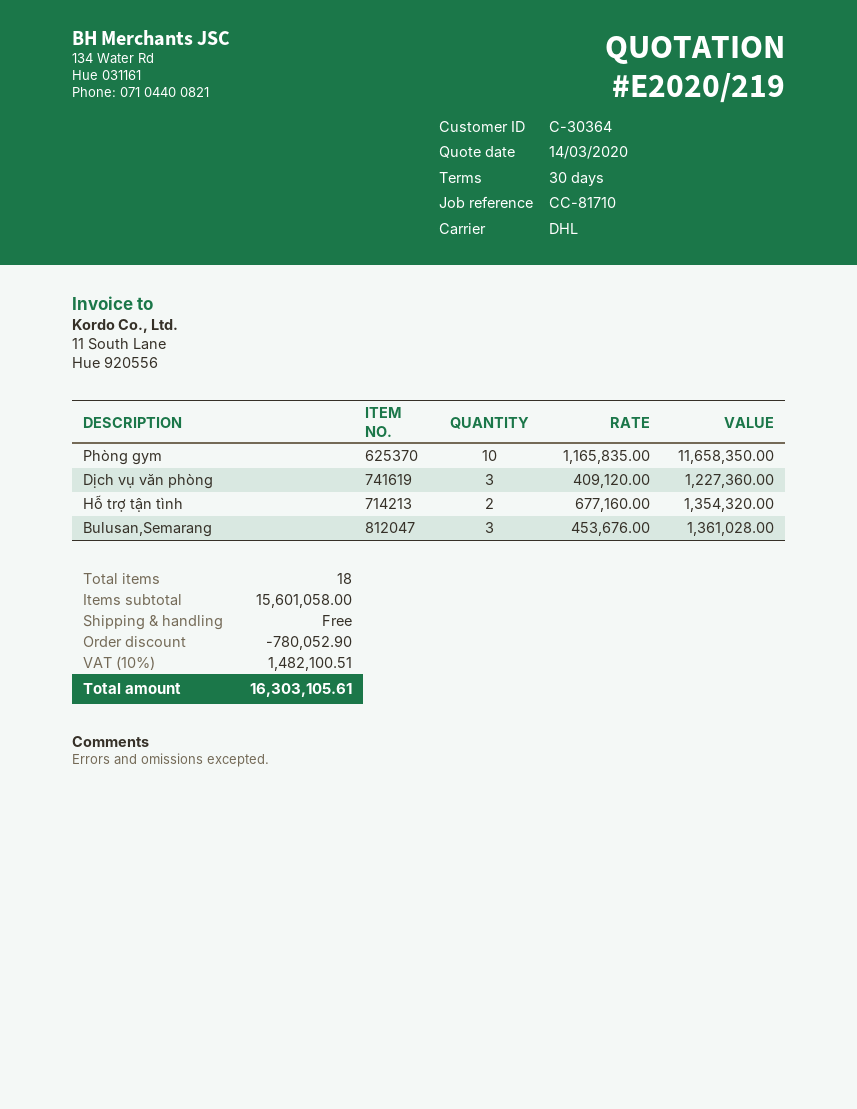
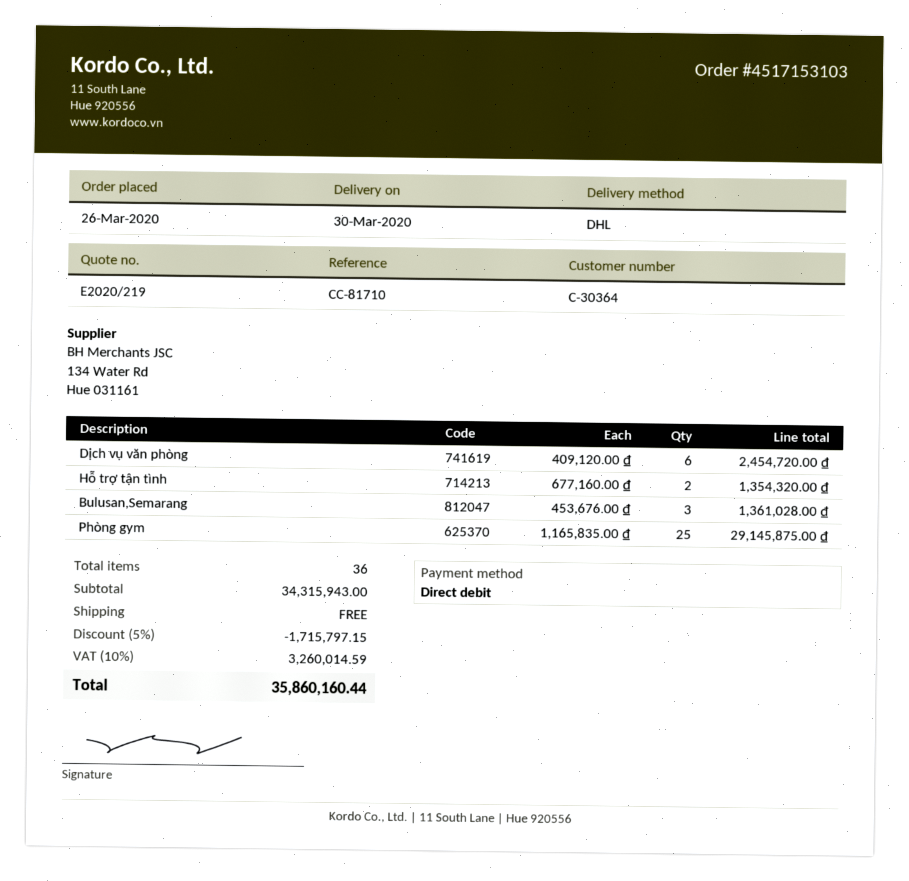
Phòng gym: 10 x 1165835.00 = 11658350.00 -> 25 x 1165835.00 = 29145875.00
Dịch vụ văn phòng: 3 x 409120.00 = 1227360.00 -> 6 x 409120.00 = 2454720.00
total quantity: 18 -> 36
subtotal: 15601058.00 -> 34315943.00
discount: 780052.90 -> 1715797.15
tax: 10% = 1482100.51 -> 10% = 3260014.59
total: 16303105.61 -> 35860160.44

